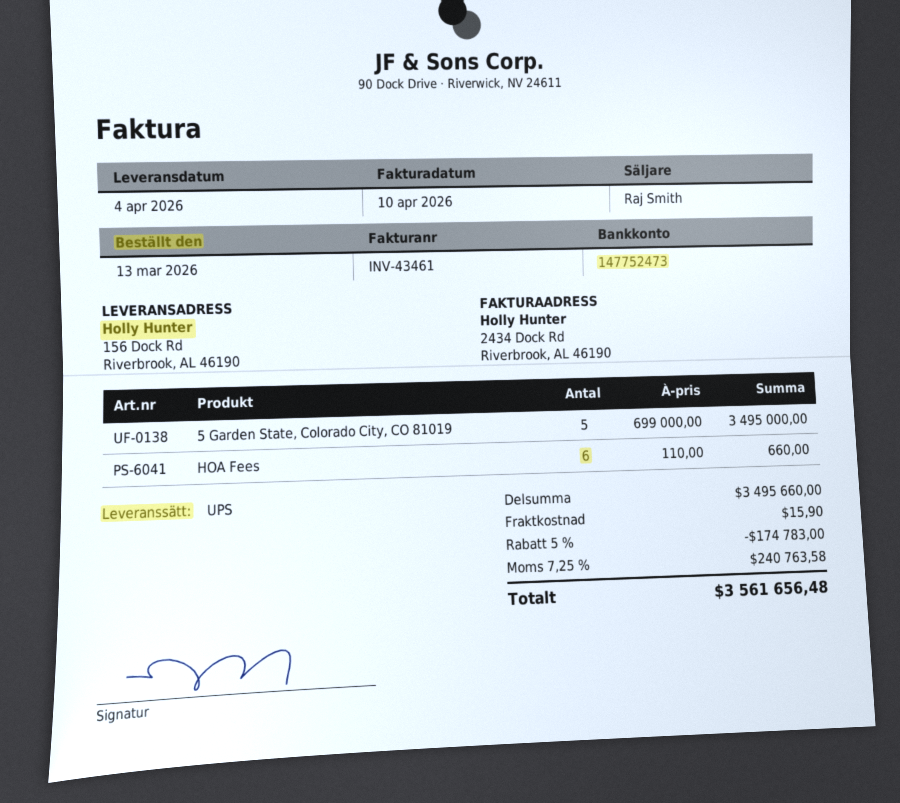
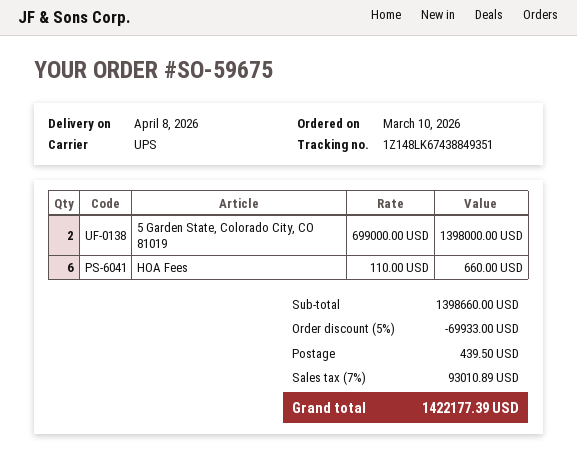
order date: 2026-03-13 -> 2026-03-10
delivery date: 2026-04-04 -> 2026-04-08
5 Garden State, Colorado City, CO 81019: 5 x 699000.00 = 3495000.00 -> 2 x 699000.00 = 1398000.00
subtotal: 3495660.00 -> 1398660.00
discount: 5% = 174783.00 -> 5% = 69933.00
shipping: 15.90 -> 439.50
tax: 7.25% = 240763.58 -> 7% = 93010.89
total: 3561656.48 -> 1422177.39

